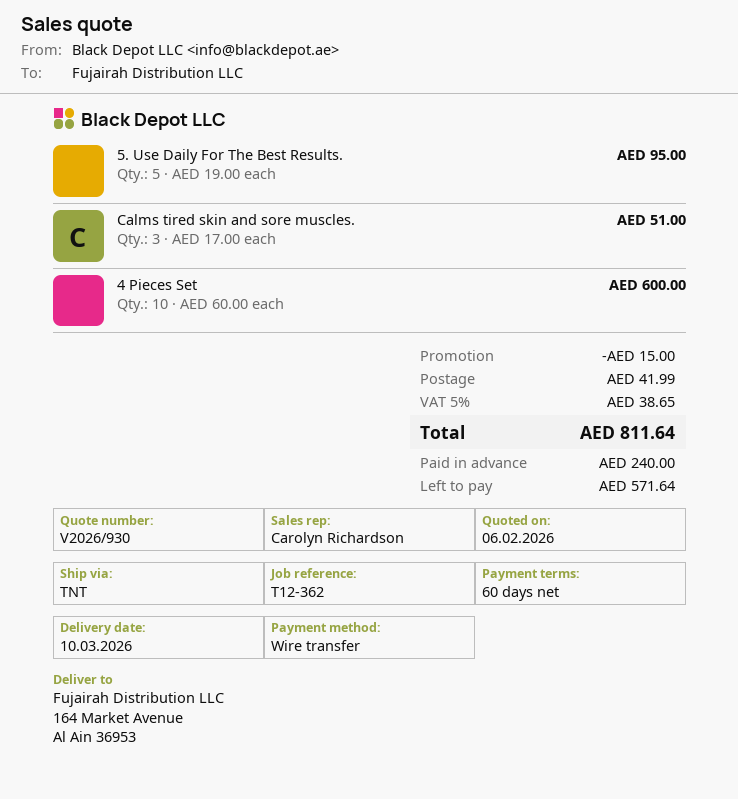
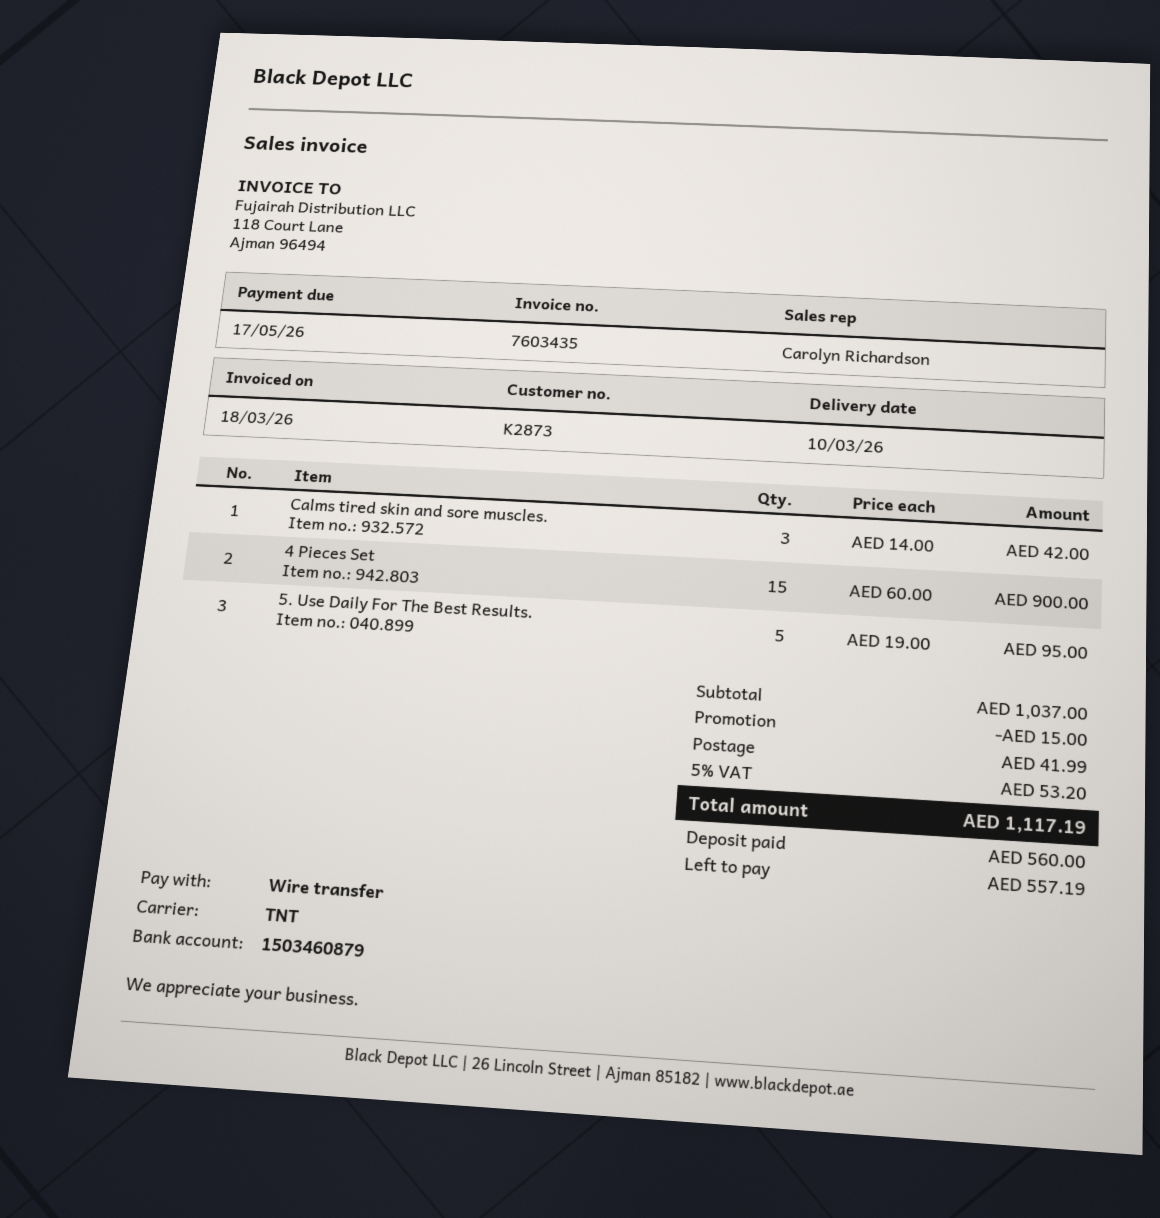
Calms tired skin and sore muscles.: 3 x 17.00 = 51.00 -> 3 x 14.00 = 42.00
4 Pieces Set: 10 x 60.00 = 600.00 -> 15 x 60.00 = 900.00
tax: 5% = 38.65 -> 5% = 53.20
total: 811.64 -> 1117.19
deposit: 240.00 -> 560.00
balance: 571.64 -> 557.19

